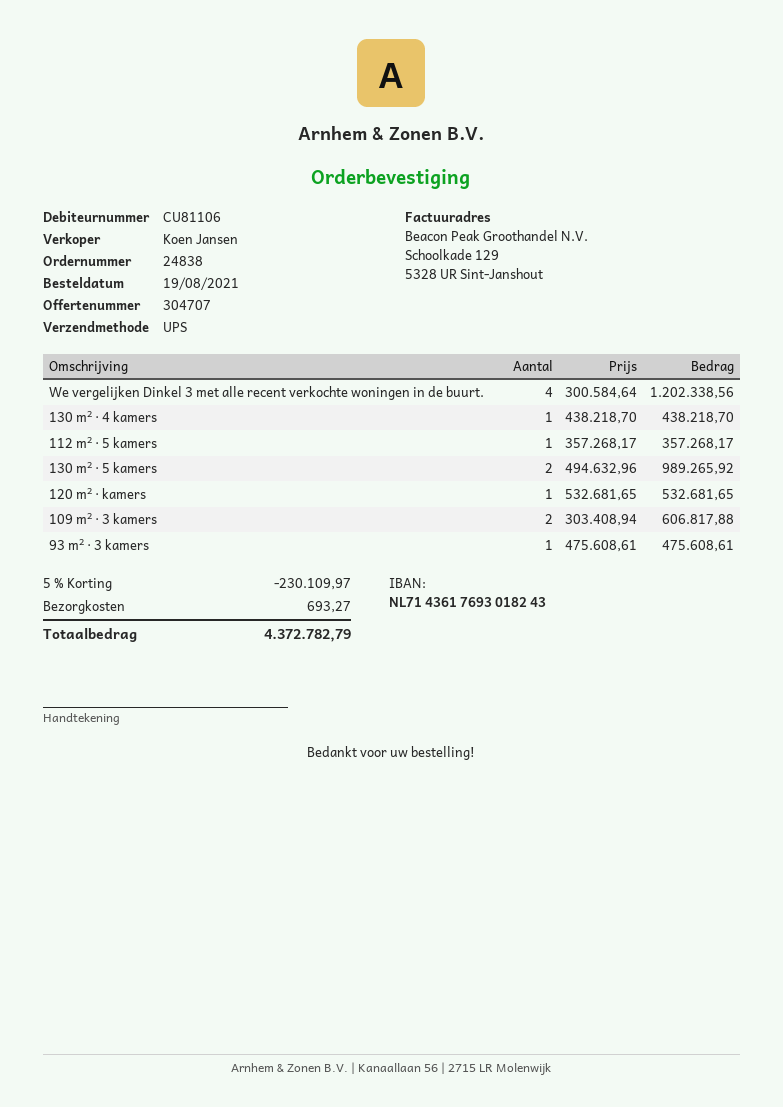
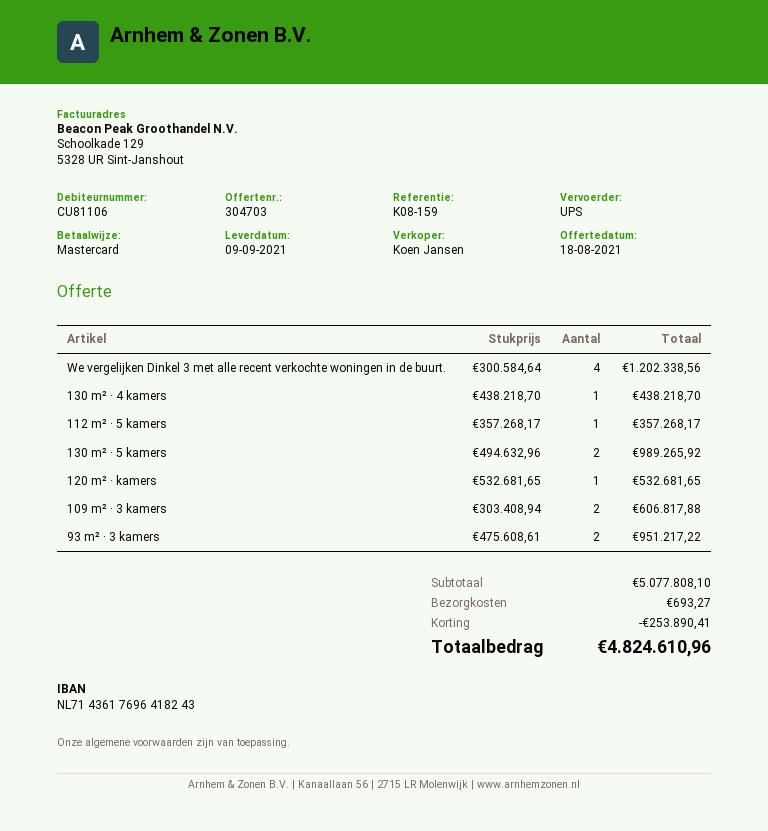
quote number: 304707 -> 304703
bank account: NL7143617693018243 -> NL7143617696418243
93 m² · 3 kamers: 1 x 475608.61 = 475608.61 -> 2 x 475608.61 = 951217.22
discount: 230109.97 -> 253890.41
total: 4372782.79 -> 4824610.96

